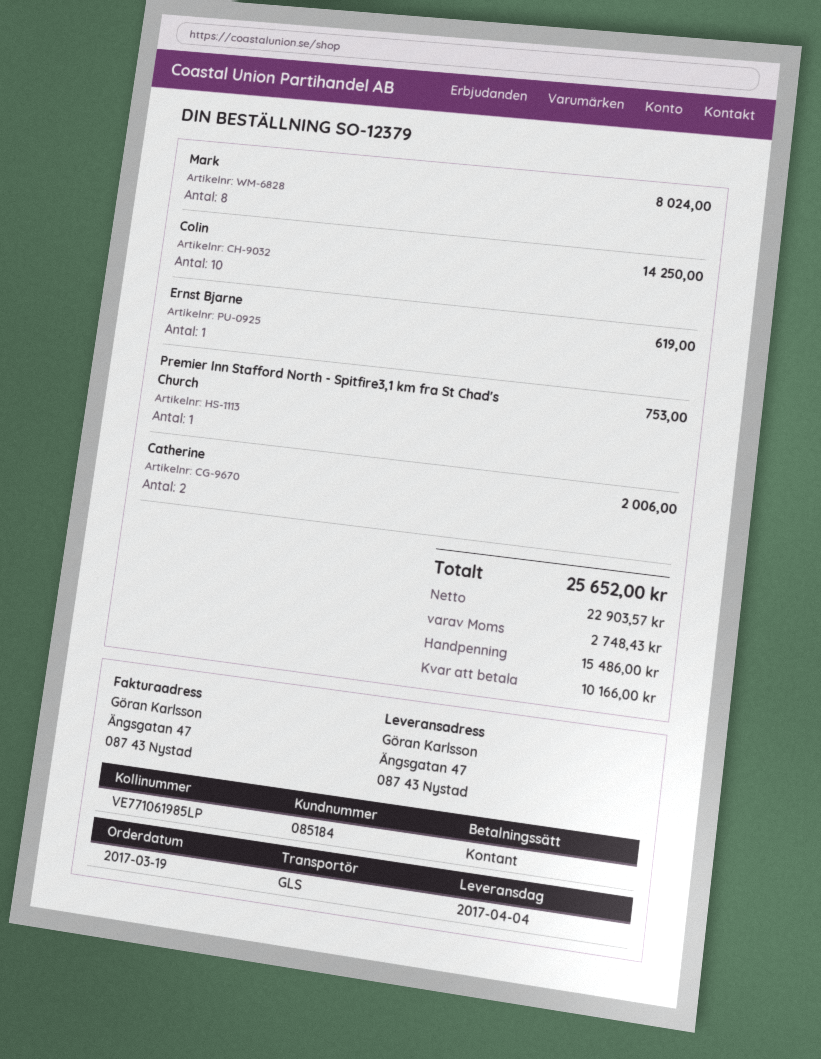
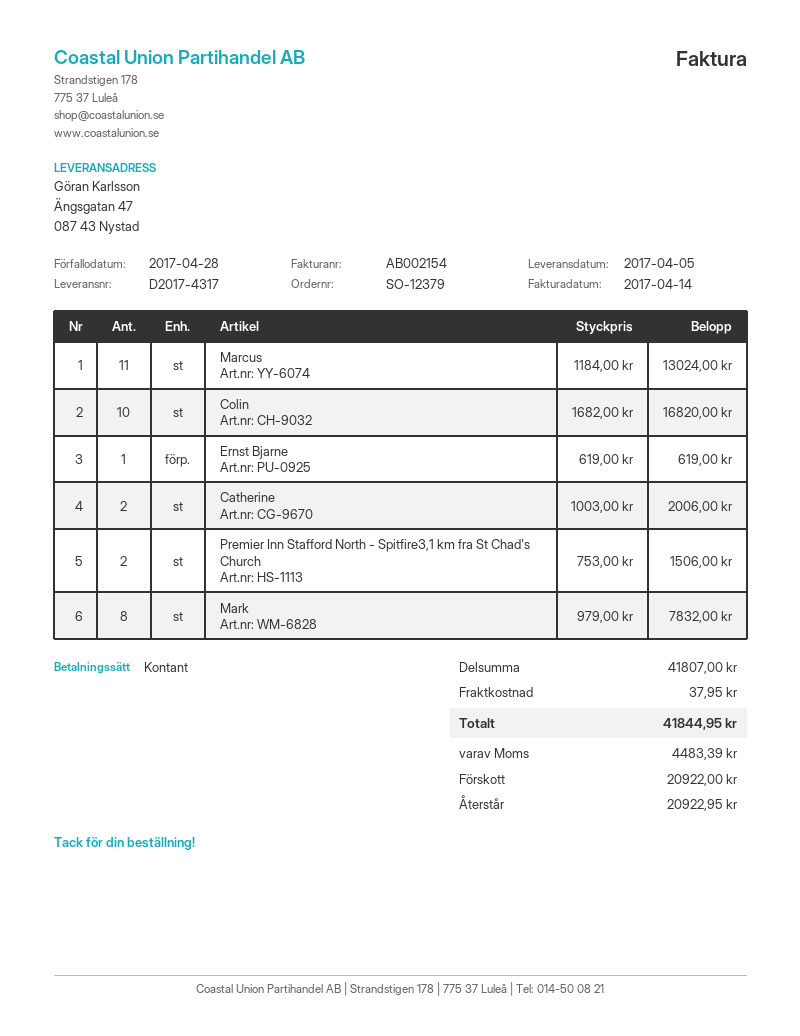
delivery date: 2017-04-04 -> 2017-04-05
Mark: 8 for 8024.00 -> 8 for 7832.00
Colin: 10 for 14250.00 -> 10 for 16820.00
Premier Inn Stafford North - Spitfire3,1 km fra St Chad's Church: 1 for 753.00 -> 2 for 1506.00
Marcus: none -> 11 for 13024.00
shipping: none -> 37.95
tax: 2748.43 -> 4483.39
total: 25652.00 -> 41844.95
deposit: 15486.00 -> 20922.00
balance: 10166.00 -> 20922.95

